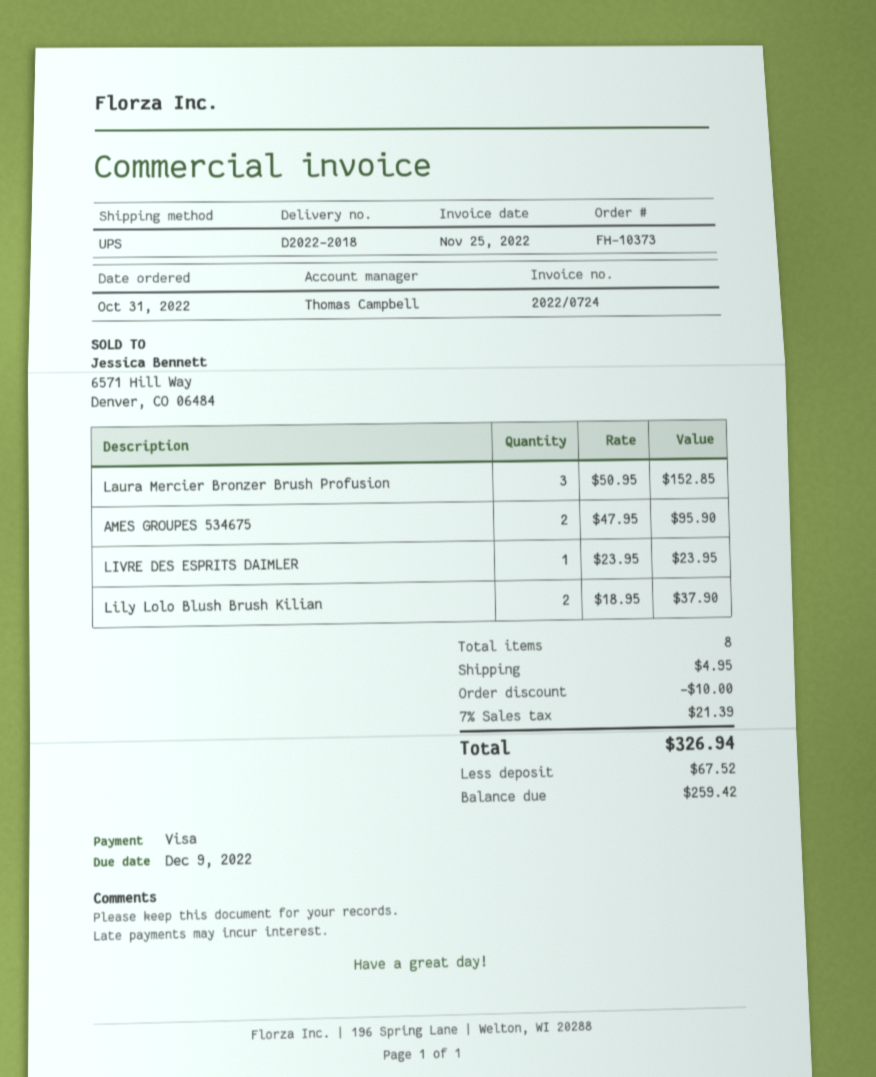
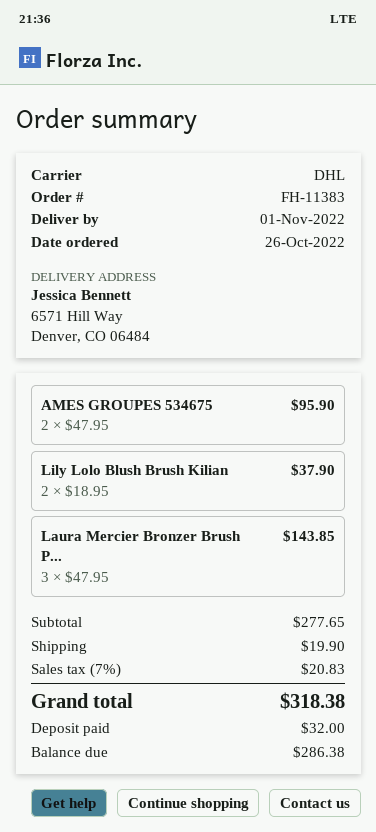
order number: FH-10373 -> FH-11383
order date: 2022-10-31 -> 2022-10-26
shipping method: UPS -> DHL
Laura Mercier Bronzer Brush Profusion: 3 x 50.95 = 152.85 -> 3 x 47.95 = 143.85
LIVRE DES ESPRITS DAIMLER: 1 x 23.95 = 23.95 -> none
discount: 10.00 -> none
shipping: 4.95 -> 19.90
tax: 7% = 21.39 -> 7% = 20.83
total: 326.94 -> 318.38
deposit: 67.52 -> 32.00
balance: 259.42 -> 286.38

